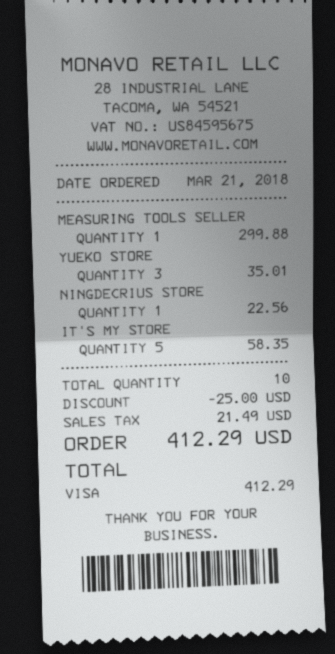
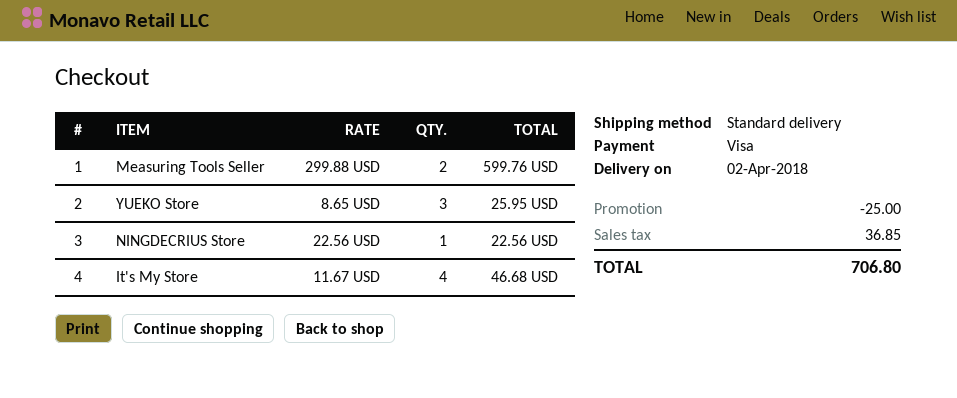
MEASURING TOOLS SELLER: 1 for 299.88 -> 2 for 599.76
YUEKO STORE: 3 for 35.01 -> 3 for 25.95
IT'S MY STORE: 5 for 58.35 -> 4 for 46.68
tax: 21.49 -> 36.85
total: 412.29 -> 706.80

